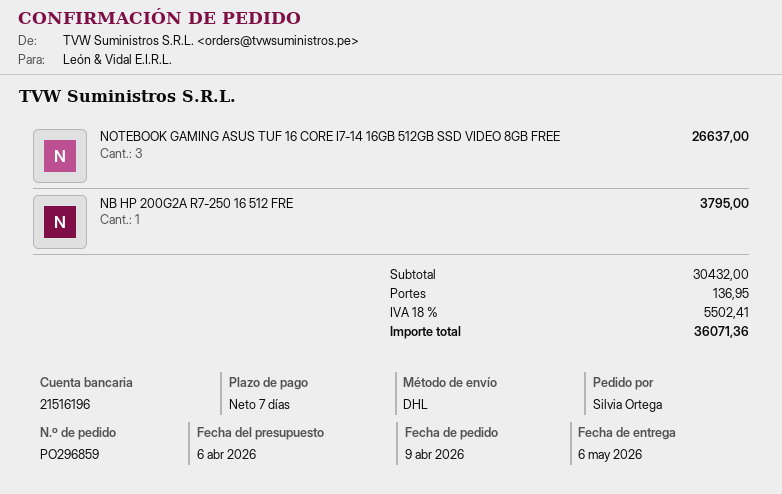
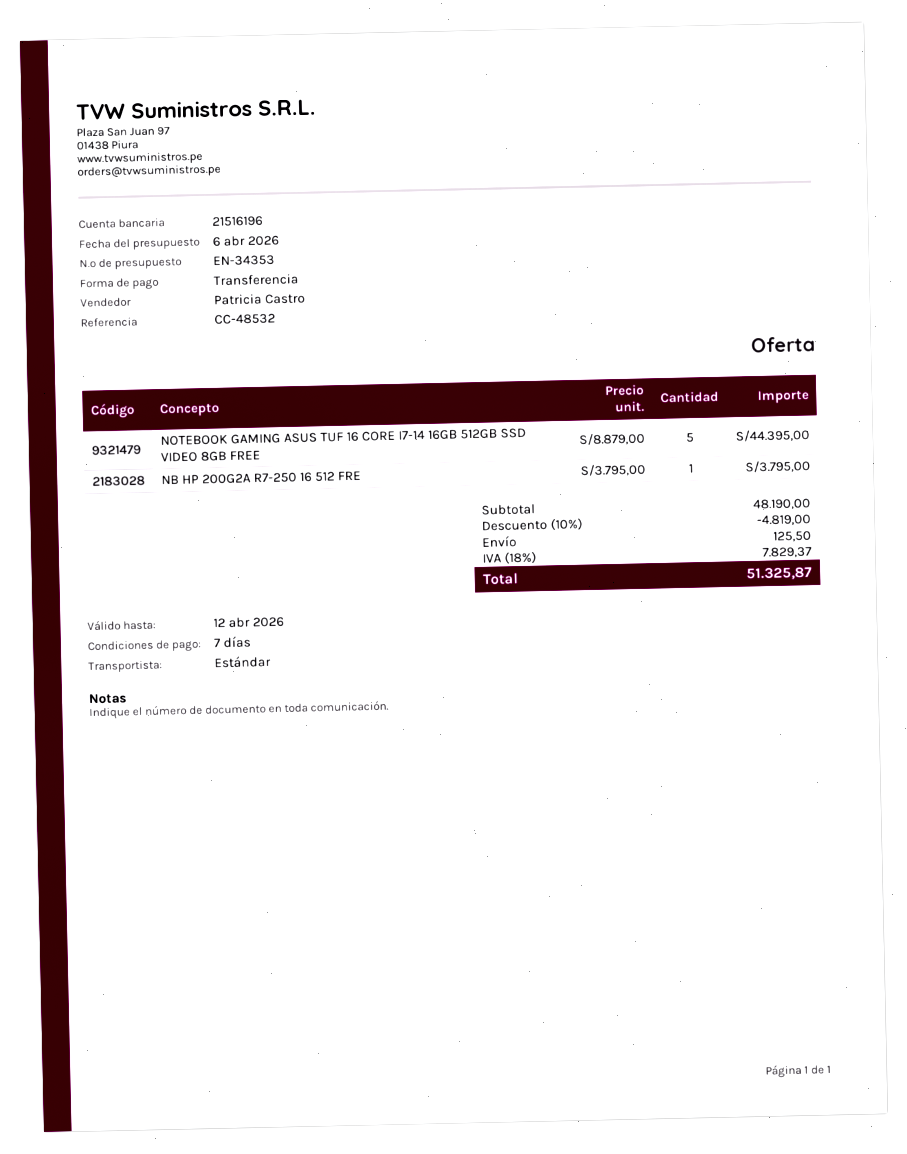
shipping method: DHL -> standard
NOTEBOOK GAMING ASUS TUF 16 CORE I7-14 16GB 512GB SSD VIDEO 8GB FREE: 3 for 26637.00 -> 5 for 44395.00
subtotal: 30432.00 -> 48190.00
discount: none -> 10% = 4819.00
shipping: 136.95 -> 125.50
tax: 18% = 5502.41 -> 18% = 7829.37
total: 36071.36 -> 51325.87

